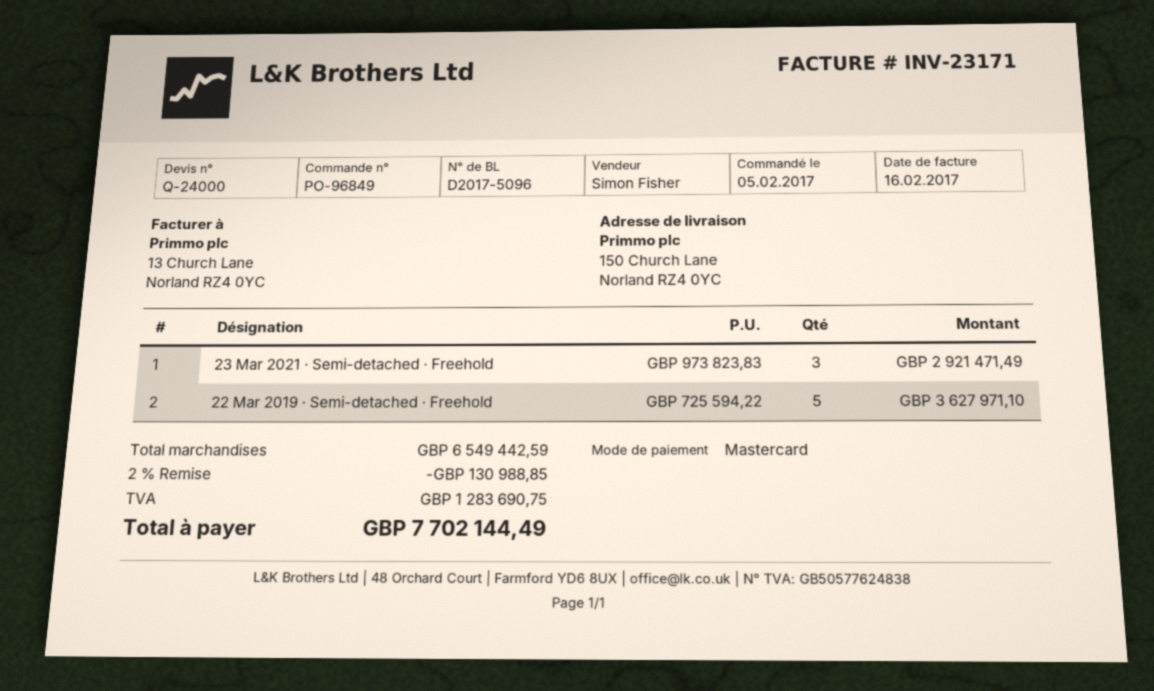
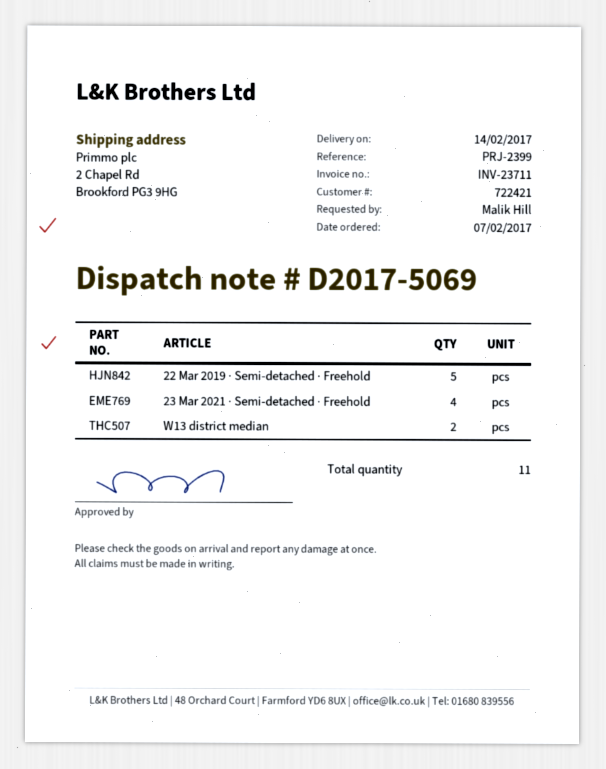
order date: 2017-02-05 -> 2017-02-07
delivery note number: D2017-5096 -> D2017-5069
invoice number: INV-23171 -> INV-23711
ship to: 150 Church Lane, Norland RZ4 0YC -> 2 Chapel Rd, Brookford PG3 9HG
23 Mar 2021 · Semi-detached · Freehold: 3 -> 4
W13 district median: none -> 2

